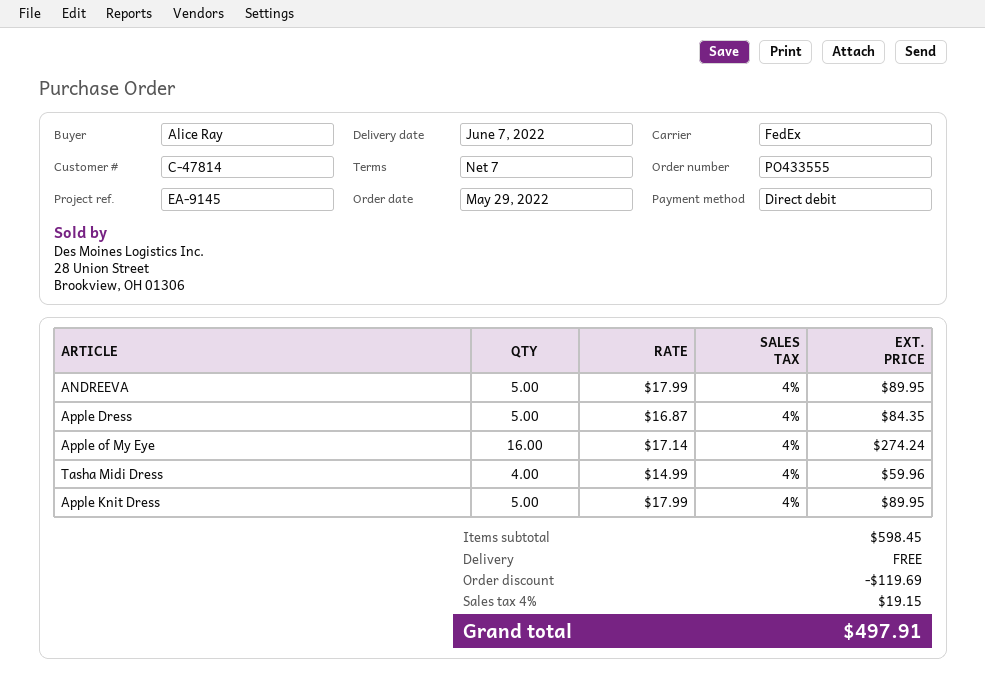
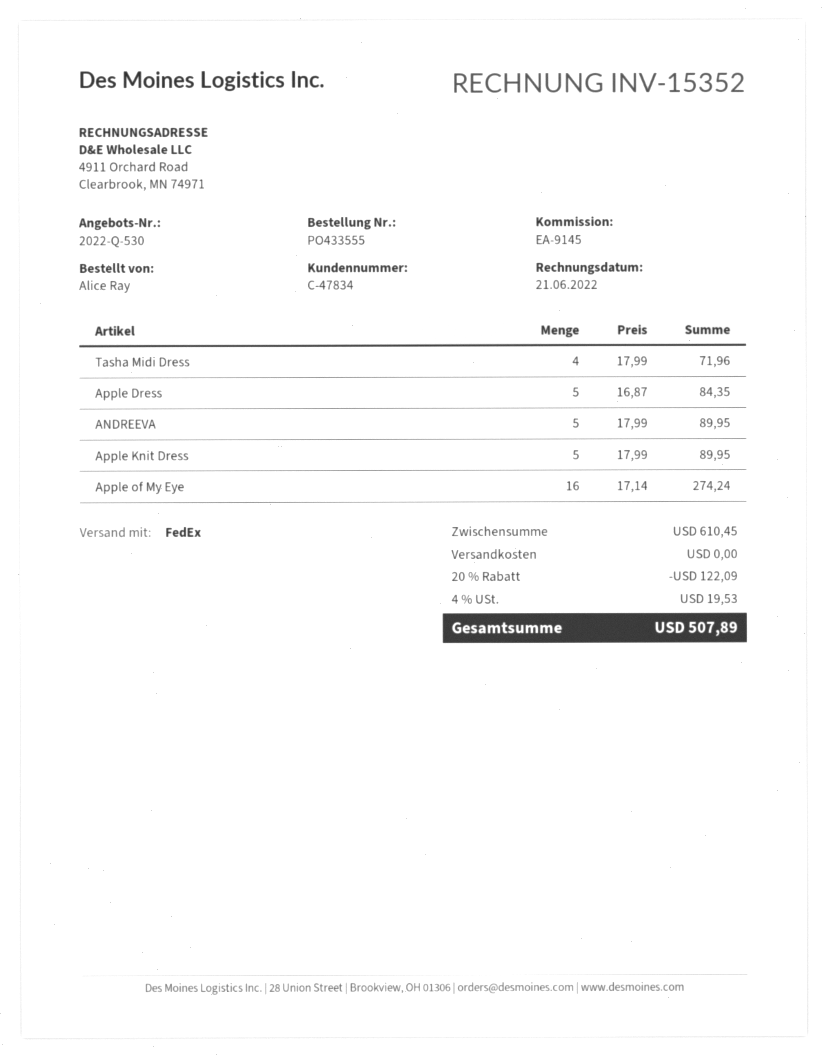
customer number: C-47814 -> C-47834
Tasha Midi Dress: 4 x 14.99 = 59.96 -> 4 x 17.99 = 71.96
subtotal: 598.45 -> 610.45
discount: 119.69 -> 122.09
tax: 4% = 19.15 -> 4% = 19.53
total: 497.91 -> 507.89

